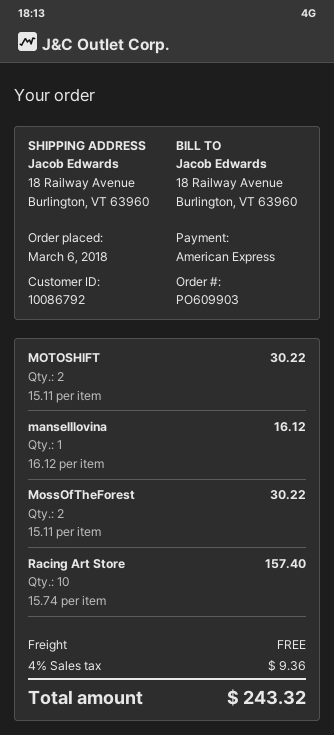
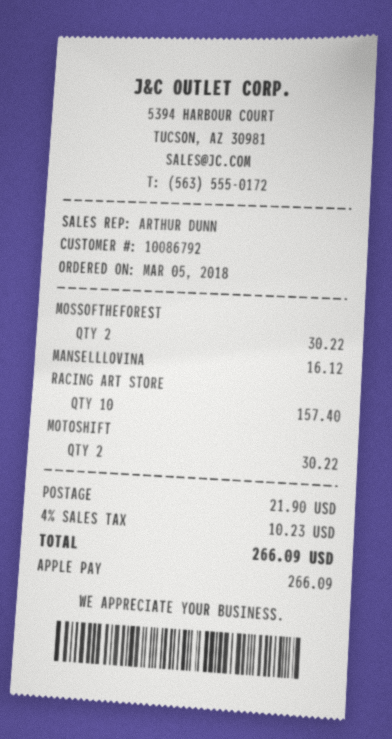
order date: 2018-03-06 -> 2018-03-05
payment method: American Express -> Apple Pay
shipping: 0.00 -> 21.90
tax: 4% = 9.36 -> 4% = 10.23
total: 243.32 -> 266.09

